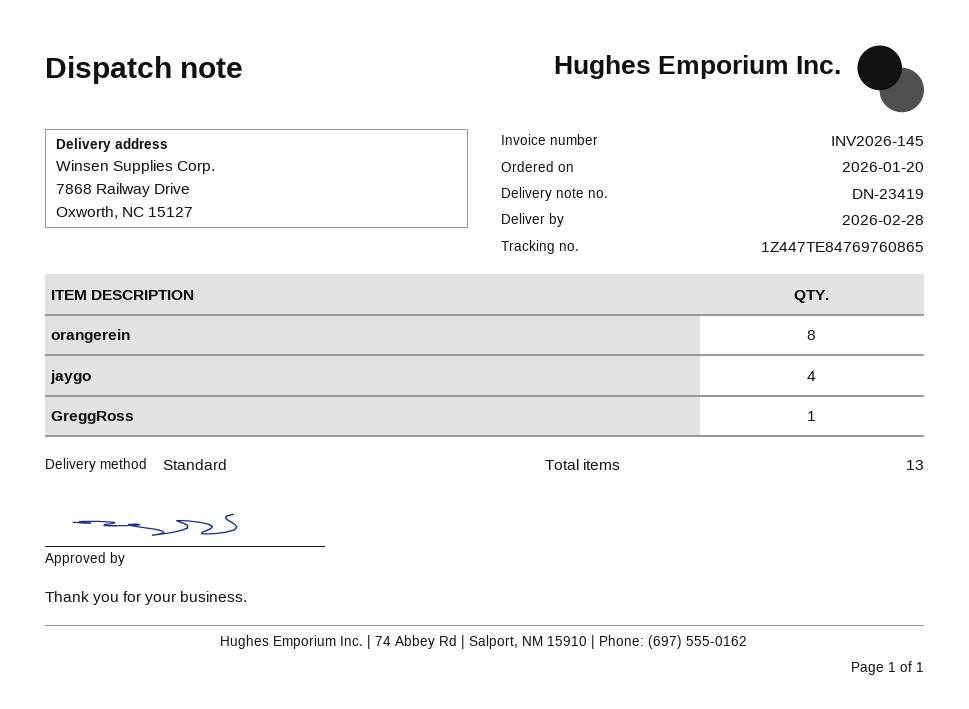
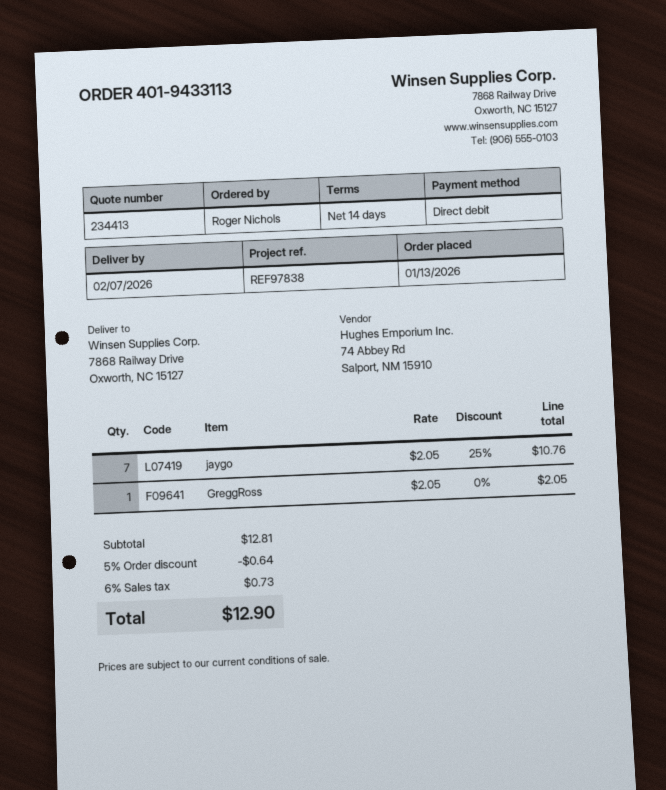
order date: 2026-01-20 -> 2026-01-13
delivery date: 2026-02-28 -> 2026-02-07
orangerein: 8 -> none
jaygo: 4 -> 7

